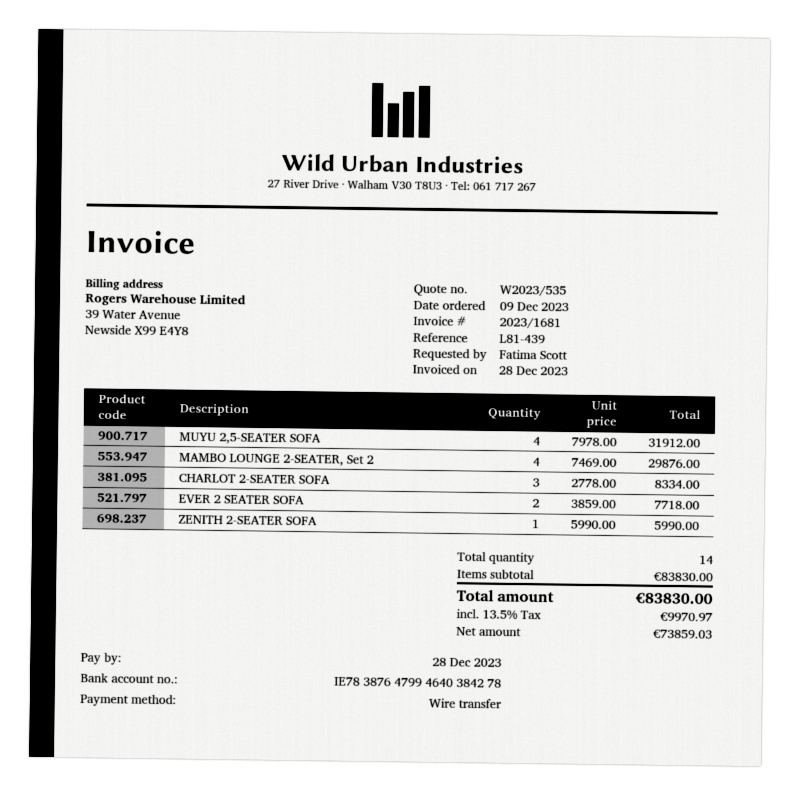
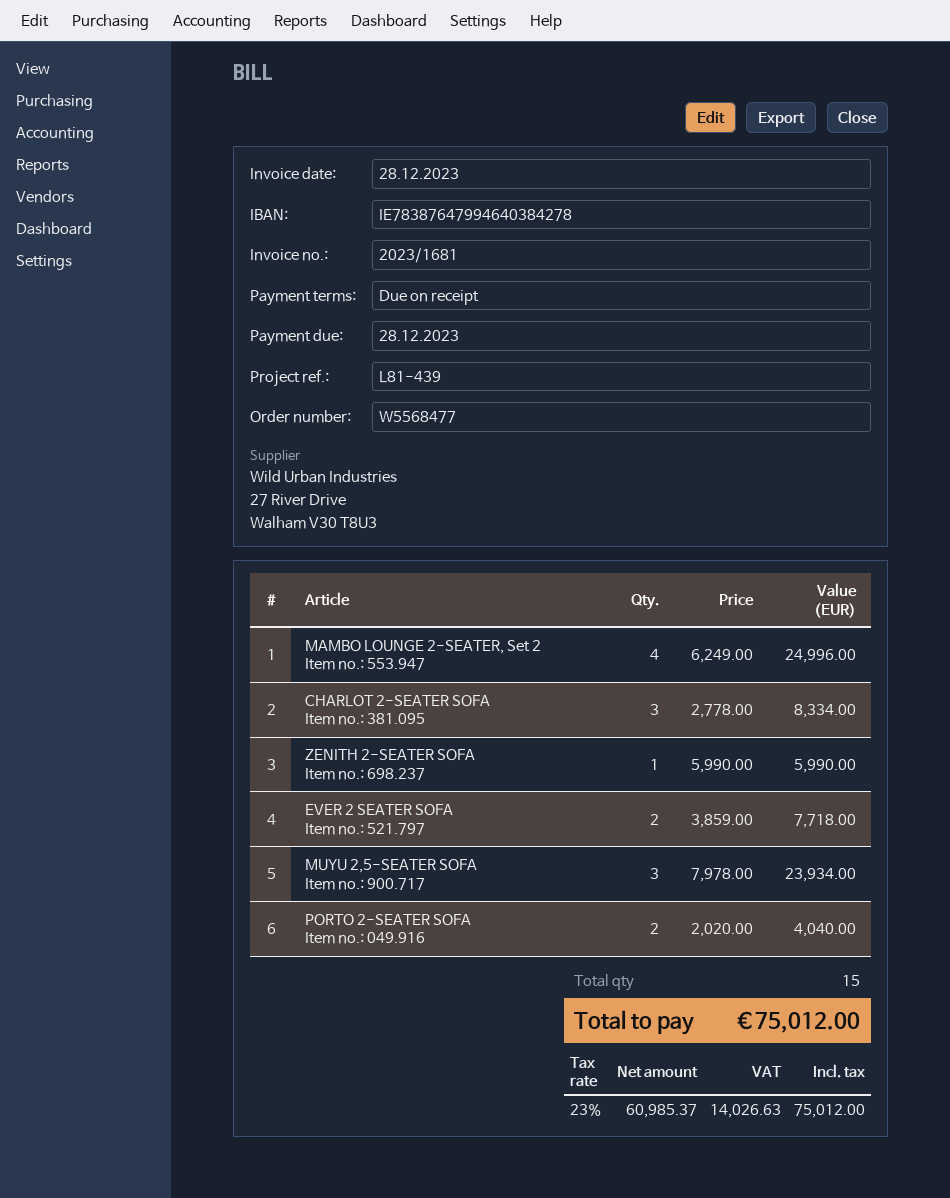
MUYU 2,5-SEATER SOFA: 4 x 7978.00 = 31912.00 -> 3 x 7978.00 = 23934.00
MAMBO LOUNGE 2-SEATER, Set 2: 4 x 7469.00 = 29876.00 -> 4 x 6249.00 = 24996.00
PORTO 2-SEATER SOFA: none -> 2 x 2020.00 = 4040.00
total quantity: 14 -> 15
net: 73859.03 -> 60985.37
tax: 13.5% = 9970.97 -> 23% = 14026.63
total: 83830.00 -> 75012.00

